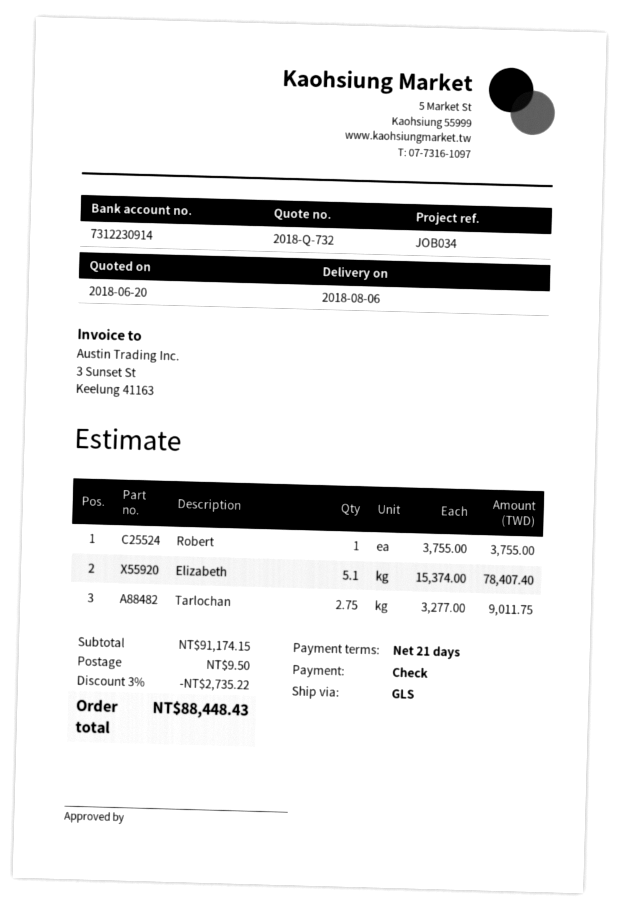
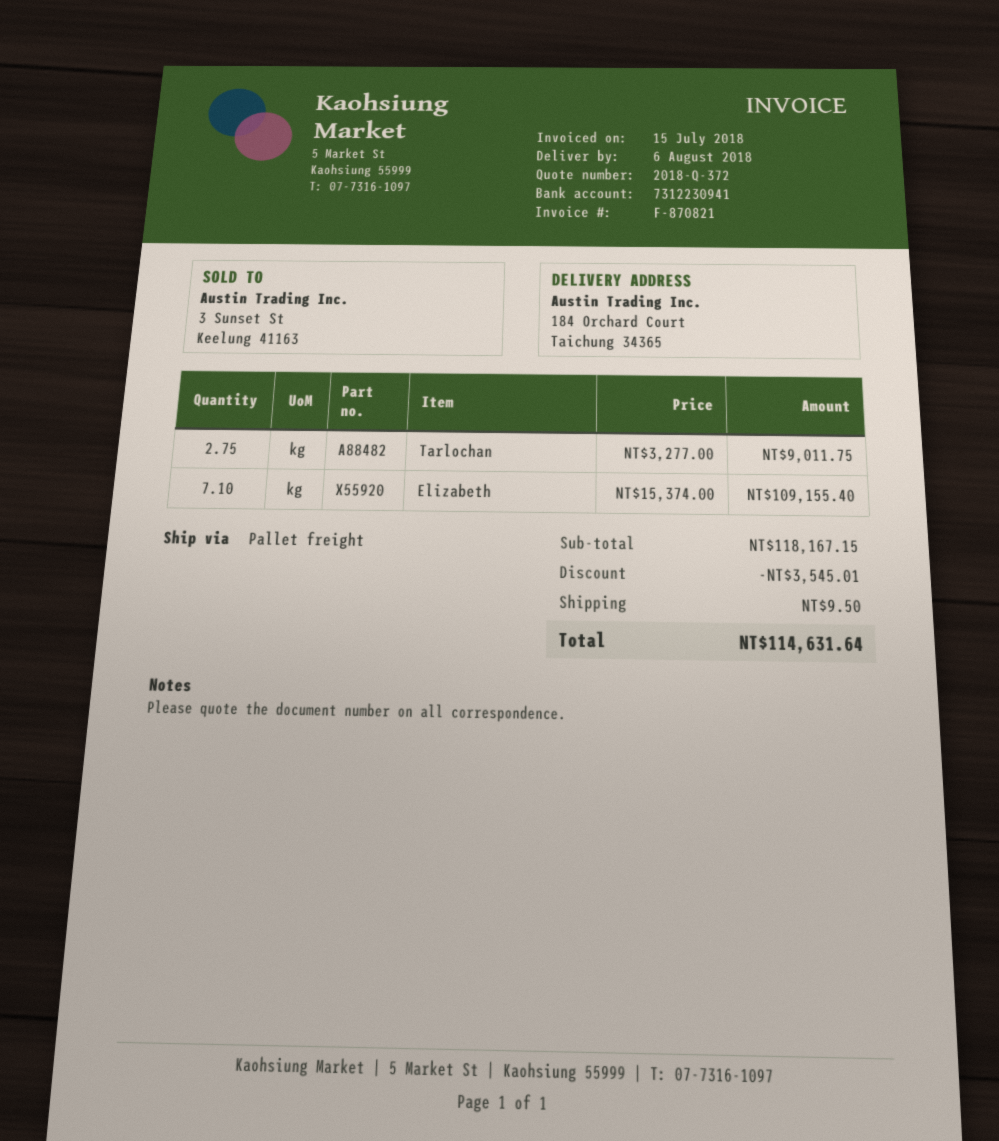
quote number: 2018-Q-732 -> 2018-Q-372
bank account: 7312230914 -> 7312230941
shipping method: GLS -> pallet freight
Robert: 1 x 3755.00 = 3755.00 -> none
Elizabeth: 5.1 x 15374.00 = 78407.40 -> 7.1 x 15374.00 = 109155.40
subtotal: 91174.15 -> 118167.15
discount: 2735.22 -> 3545.01
total: 88448.43 -> 114631.64

